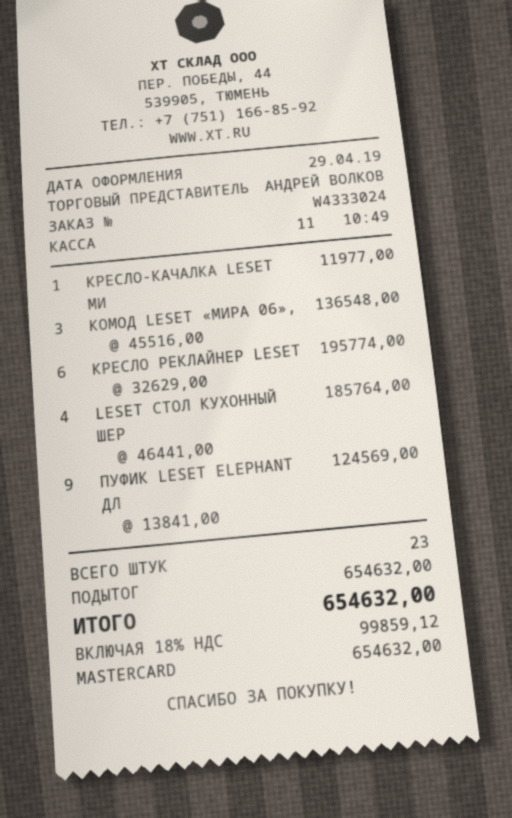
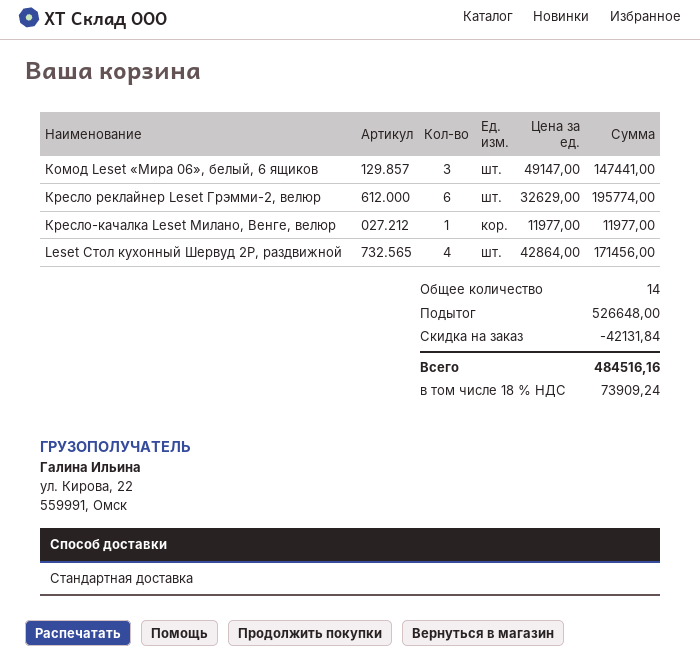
КОМОД LESET «МИРА 06»,: 3 x 45516.00 = 136548.00 -> 3 x 49147.00 = 147441.00
LESET СТОЛ КУХОННЫЙ ШЕР: 4 x 46441.00 = 185764.00 -> 4 x 42864.00 = 171456.00
ПУФИК LESET ELEPHANT ДЛ: 9 x 13841.00 = 124569.00 -> none
total quantity: 23 -> 14
subtotal: 654632.00 -> 526648.00
discount: none -> 42131.84
tax: 18% = 99859.12 -> 18% = 73909.24
total: 654632.00 -> 484516.16

